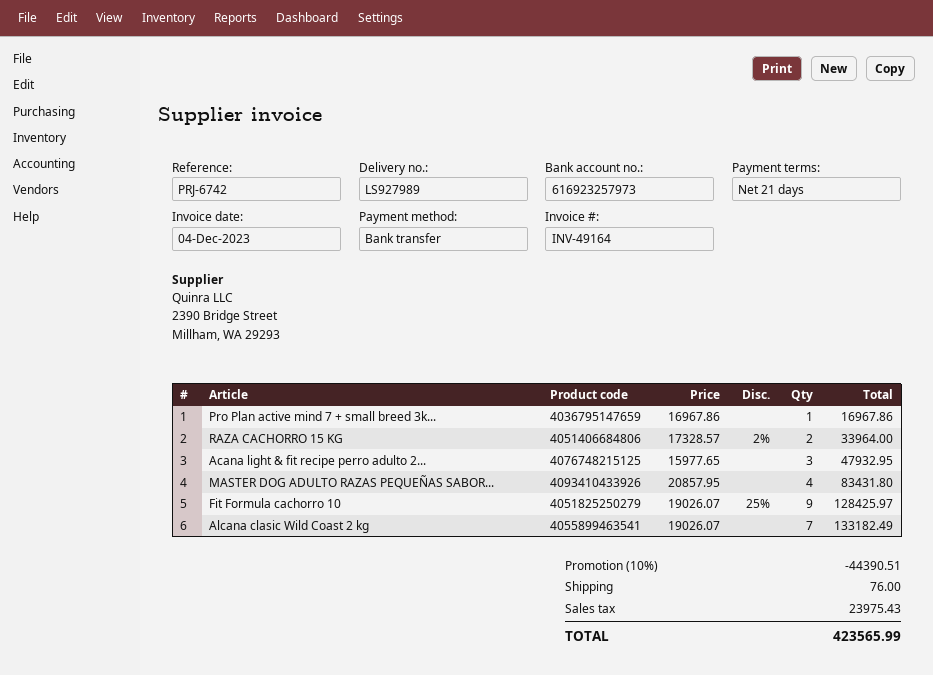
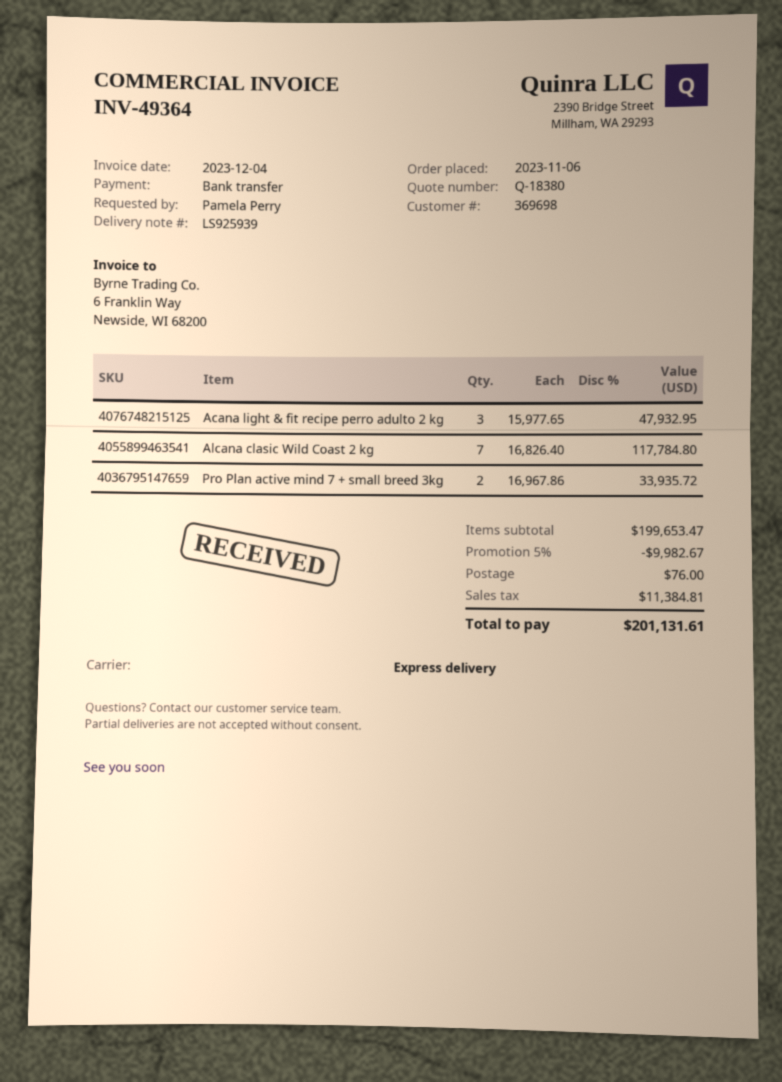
delivery note number: LS927989 -> LS925939
invoice number: INV-49164 -> INV-49364
Pro Plan active mind 7 + small breed 3k...: 1 x 16967.86 = 16967.86 -> 2 x 16967.86 = 33935.72
RAZA CACHORRO 15 KG: 2 x 17328.57 - 2% = 33964.00 -> none
MASTER DOG ADULTO RAZAS PEQUEÑAS SABOR...: 4 x 20857.95 = 83431.80 -> none
Fit Formula cachorro 10: 9 x 19026.07 - 25% = 128425.97 -> none
Alcana clasic Wild Coast 2 kg: 7 x 19026.07 = 133182.49 -> 7 x 16826.40 = 117784.80
discount: 10% = 44390.51 -> 5% = 9982.67
tax: 23975.43 -> 11384.81
total: 423565.99 -> 201131.61

